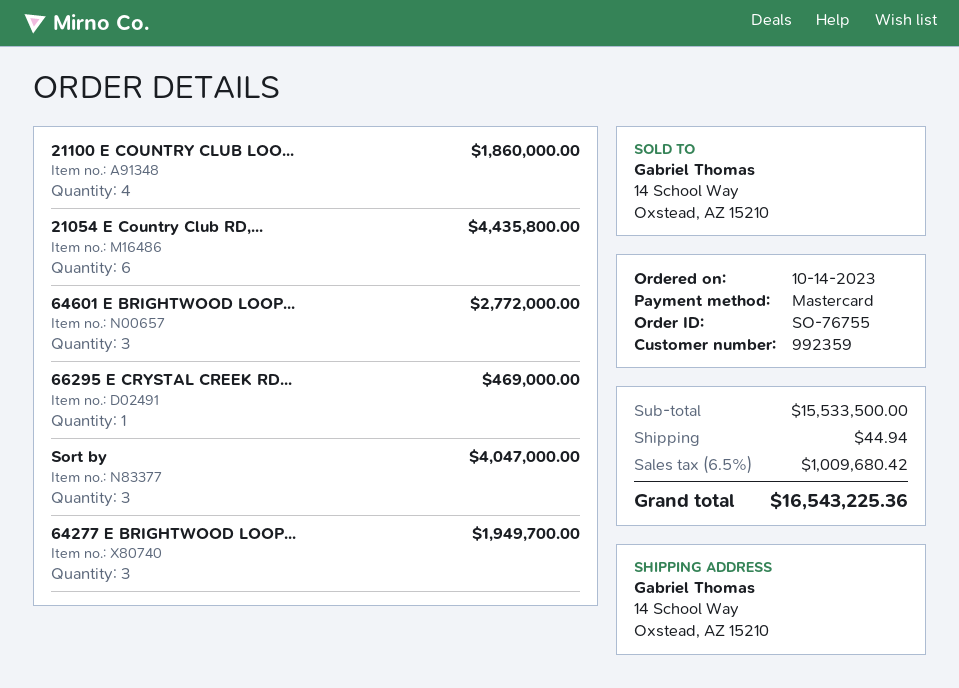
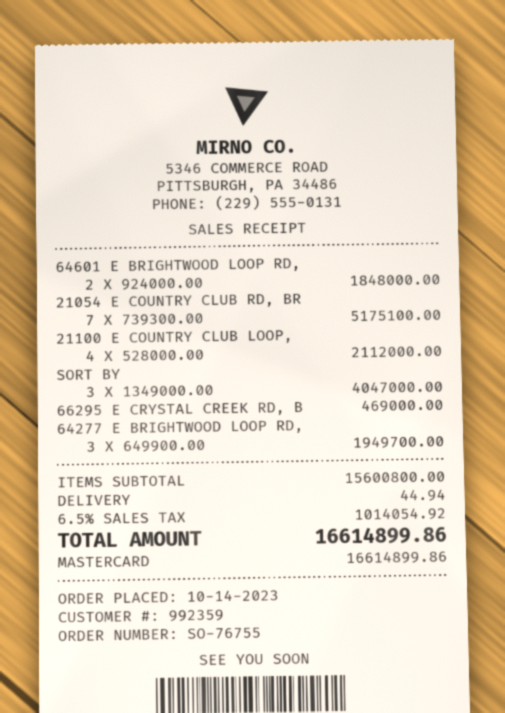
21100 E COUNTRY CLUB LOO...: 4 for 1860000.00 -> 4 for 2112000.00
21054 E Country Club RD,...: 6 for 4435800.00 -> 7 for 5175100.00
64601 E BRIGHTWOOD LOOP...: 3 for 2772000.00 -> 2 for 1848000.00
subtotal: 15533500.00 -> 15600800.00
tax: 6.5% = 1009680.42 -> 6.5% = 1014054.92
total: 16543225.36 -> 16614899.86

